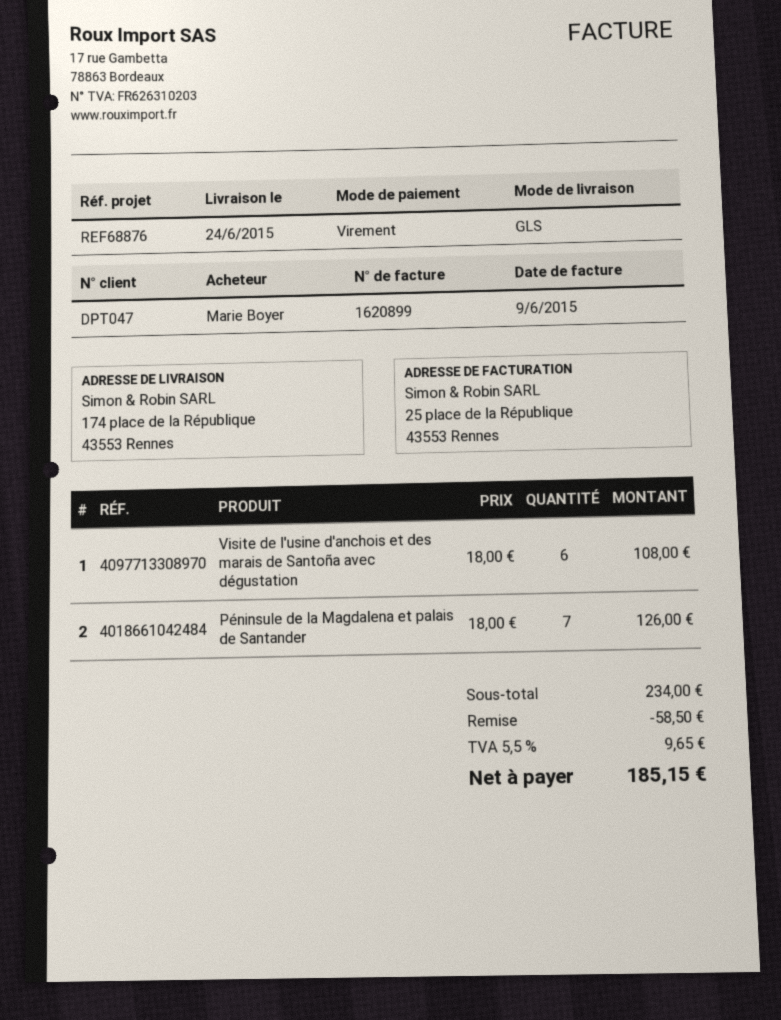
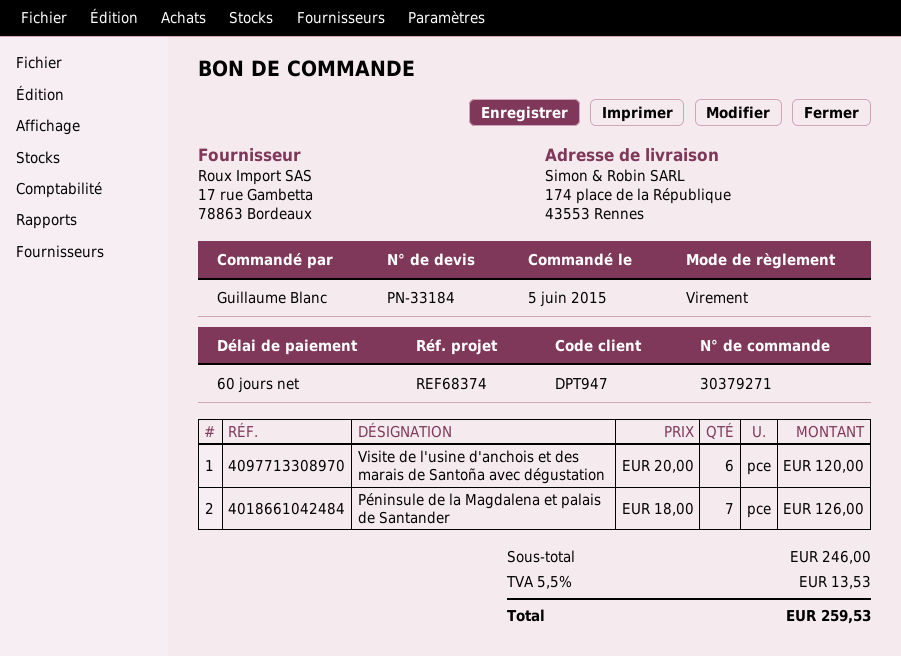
customer number: DPT047 -> DPT947
reference: REF68876 -> REF68374
ordered by: Marie Boyer -> Guillaume Blanc
Visite de l'usine d'anchois et des marais de Santoña avec dégustation: 6 x 18.00 = 108.00 -> 6 x 20.00 = 120.00
subtotal: 234.00 -> 246.00
discount: 58.50 -> none
tax: 5.5% = 9.65 -> 5.5% = 13.53
total: 185.15 -> 259.53

